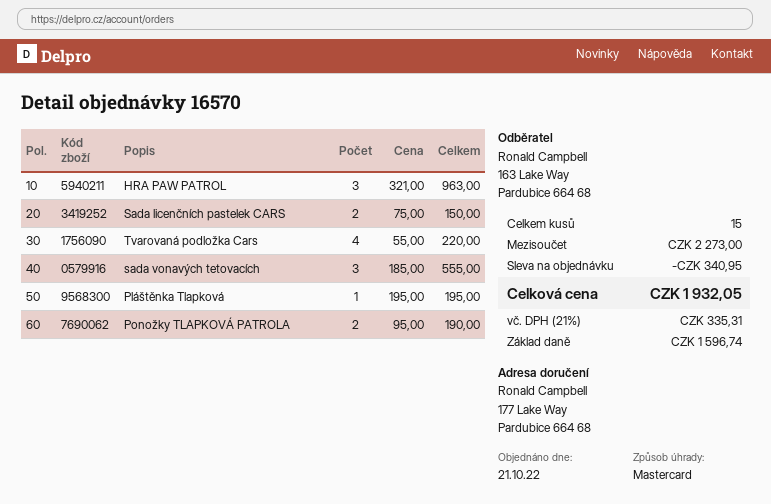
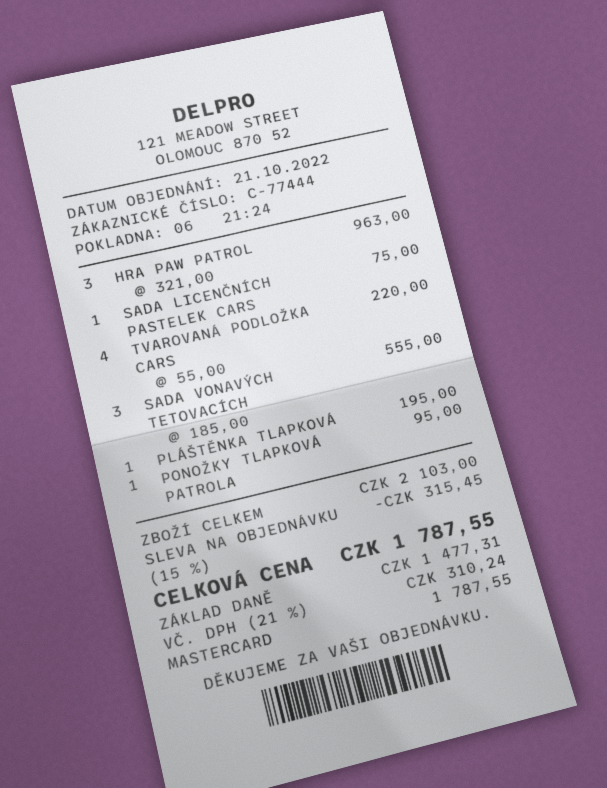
Sada licenčních pastelek CARS: 2 x 75.00 = 150.00 -> 1 x 75.00 = 75.00
Ponožky TLAPKOVÁ PATROLA: 2 x 95.00 = 190.00 -> 1 x 95.00 = 95.00
subtotal: 2273.00 -> 2103.00
discount: 340.95 -> 315.45
net: 1596.74 -> 1477.31
tax: 21% = 335.31 -> 21% = 310.24
total: 1932.05 -> 1787.55

